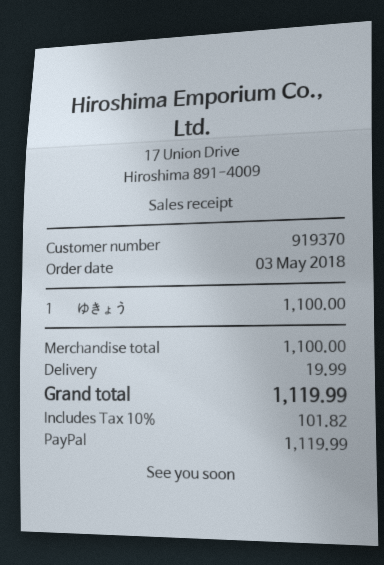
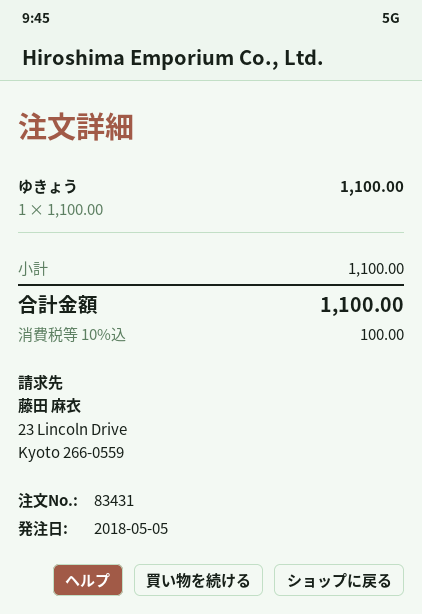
order date: 2018-05-03 -> 2018-05-05
shipping: 19.99 -> none
tax: 10% = 101.82 -> 10% = 100.00
total: 1119.99 -> 1100.00

